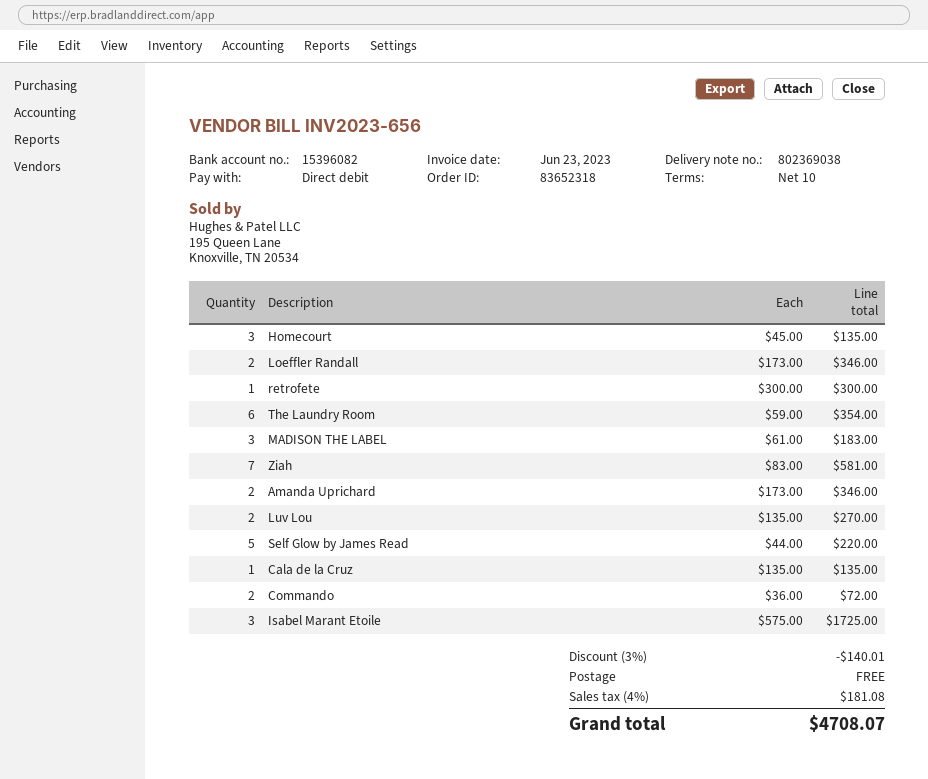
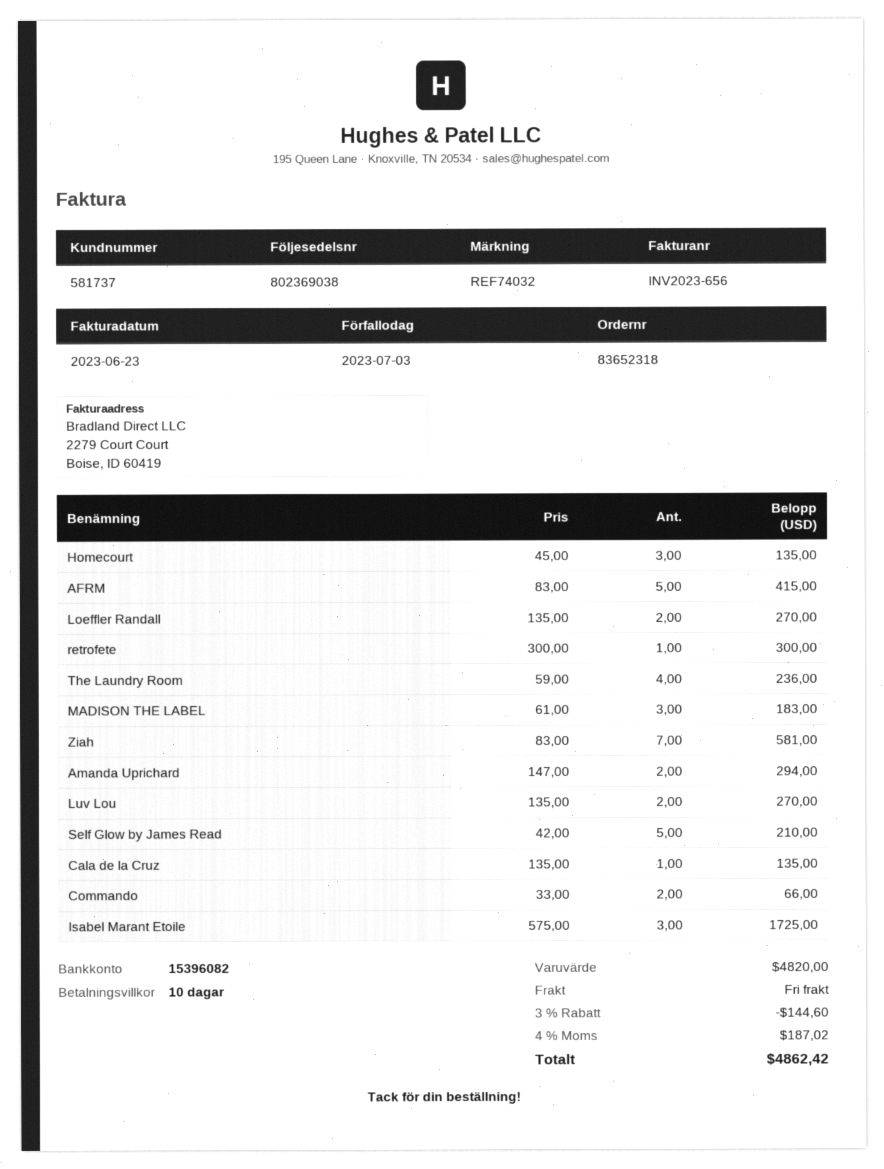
Loeffler Randall: 2 x 173.00 = 346.00 -> 2 x 135.00 = 270.00
The Laundry Room: 6 x 59.00 = 354.00 -> 4 x 59.00 = 236.00
Amanda Uprichard: 2 x 173.00 = 346.00 -> 2 x 147.00 = 294.00
Self Glow by James Read: 5 x 44.00 = 220.00 -> 5 x 42.00 = 210.00
Commando: 2 x 36.00 = 72.00 -> 2 x 33.00 = 66.00
AFRM: none -> 5 x 83.00 = 415.00
discount: 3% = 140.01 -> 3% = 144.60
tax: 4% = 181.08 -> 4% = 187.02
total: 4708.07 -> 4862.42

